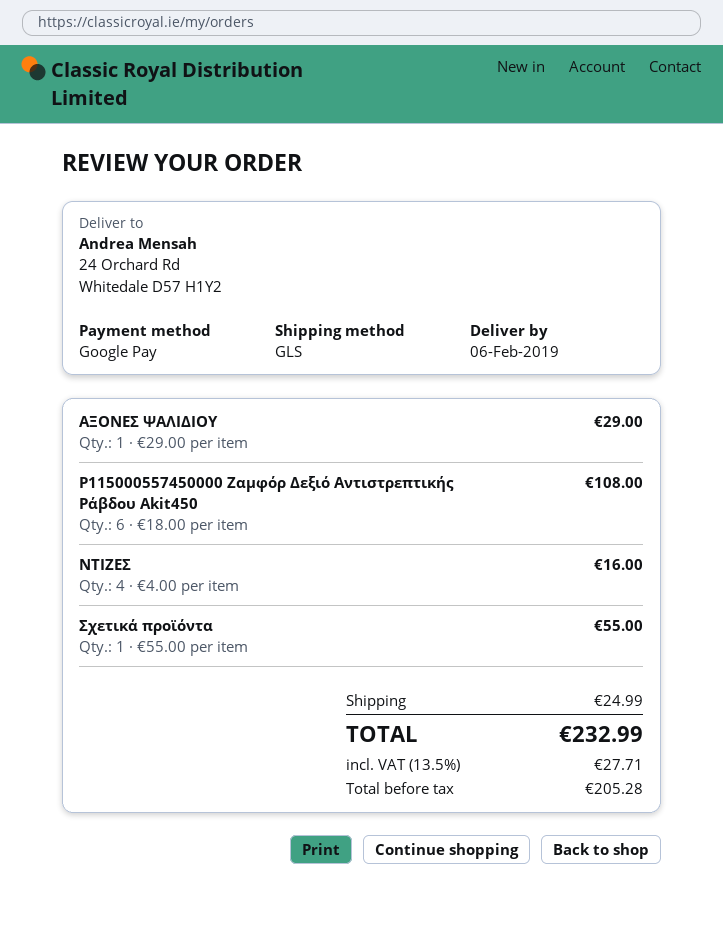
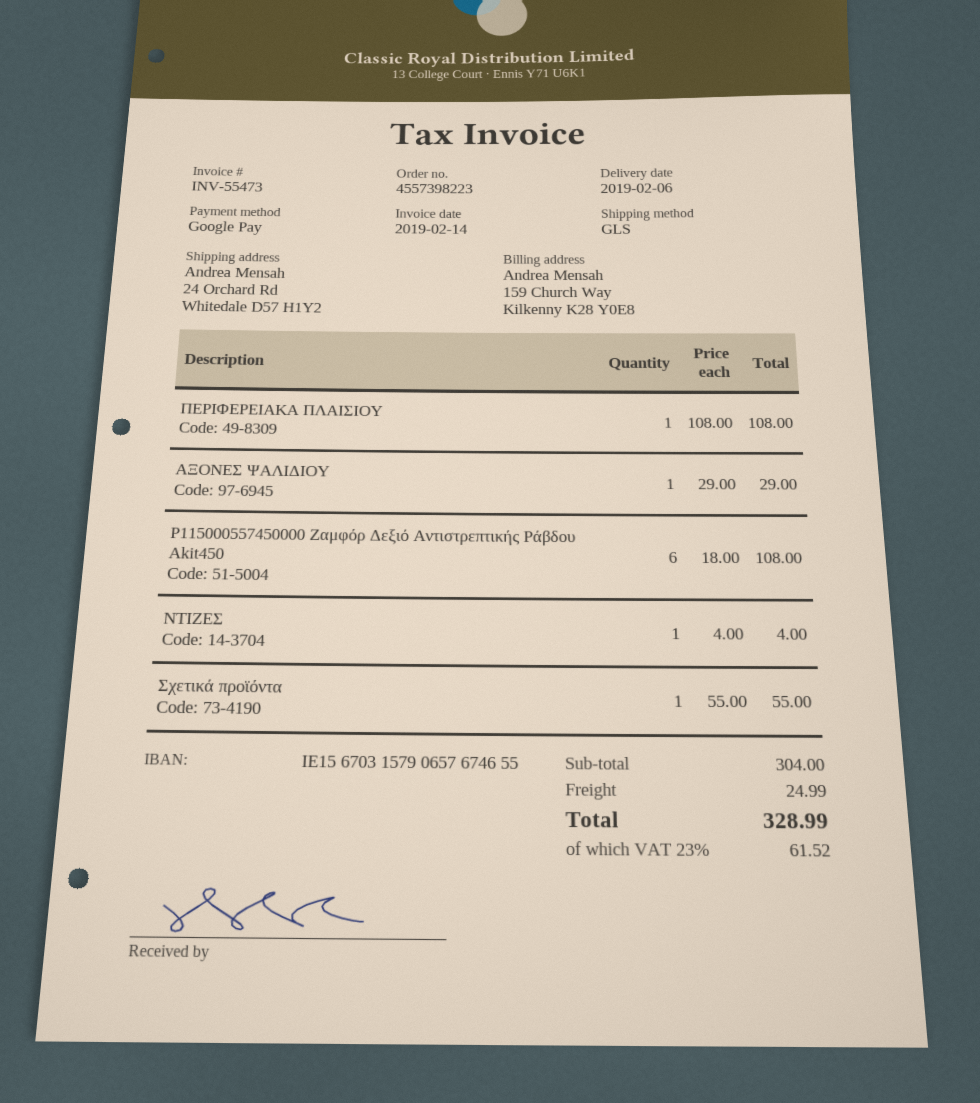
ΝΤΙΖΕΣ: 4 x 4.00 = 16.00 -> 1 x 4.00 = 4.00
ΠΕΡΙΦΕΡΕΙΑΚΑ ΠΛΑΙΣΙΟΥ: none -> 1 x 108.00 = 108.00
tax: 13.5% = 27.71 -> 23% = 61.52
total: 232.99 -> 328.99

